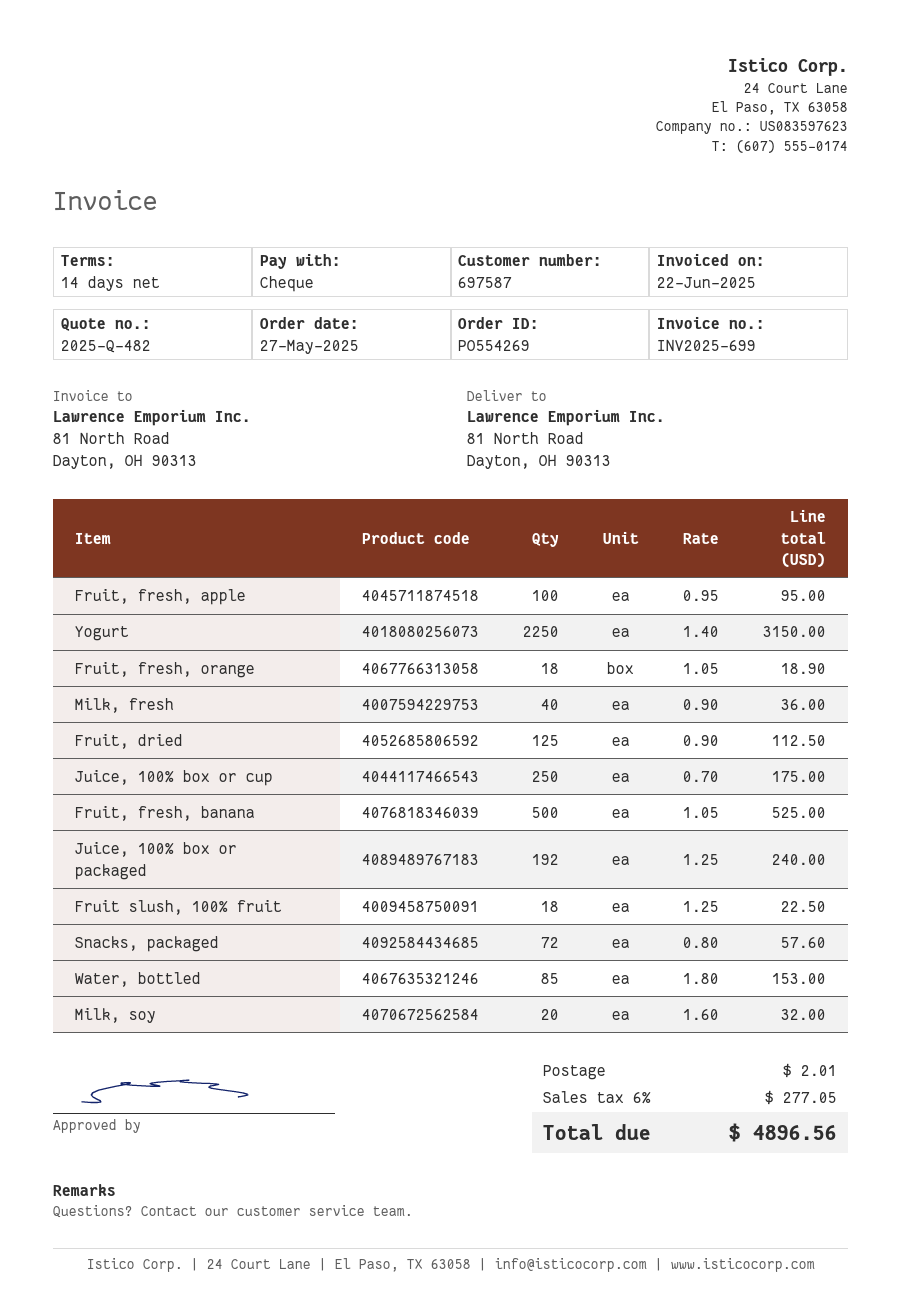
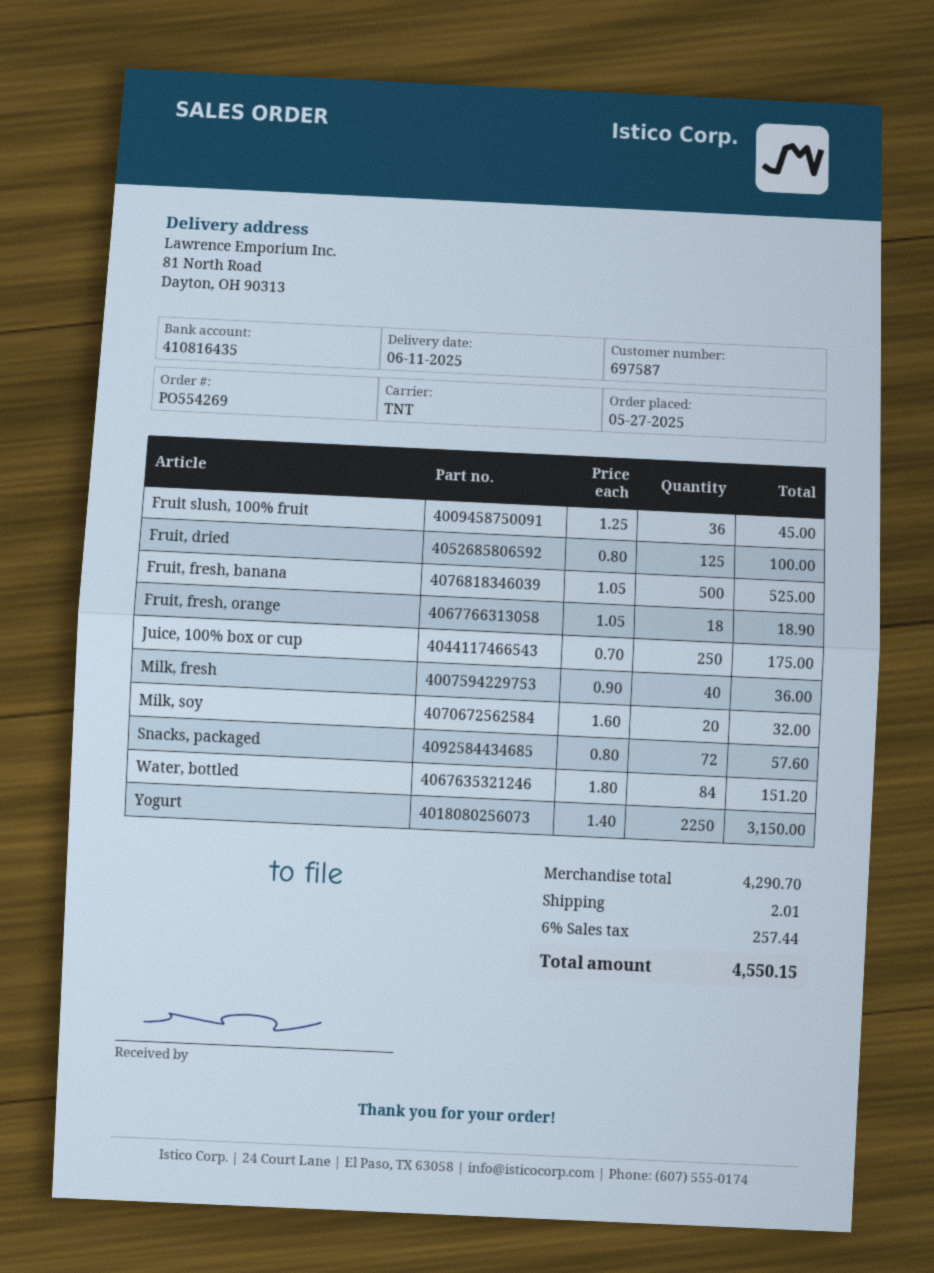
Fruit, fresh, apple: 100 x 0.95 = 95.00 -> none
Fruit, dried: 125 x 0.90 = 112.50 -> 125 x 0.80 = 100.00
Juice, 100% box or packaged: 192 x 1.25 = 240.00 -> none
Fruit slush, 100% fruit: 18 x 1.25 = 22.50 -> 36 x 1.25 = 45.00
Water, bottled: 85 x 1.80 = 153.00 -> 84 x 1.80 = 151.20
tax: 6% = 277.05 -> 6% = 257.44
total: 4896.56 -> 4550.15

